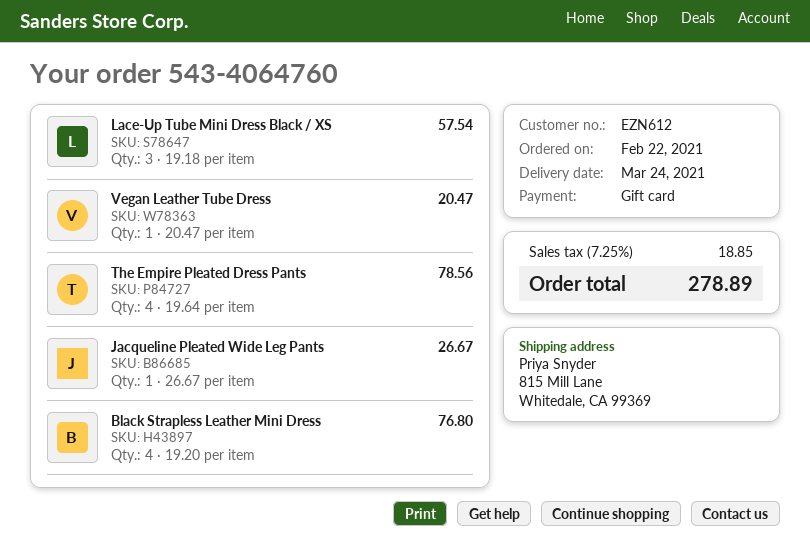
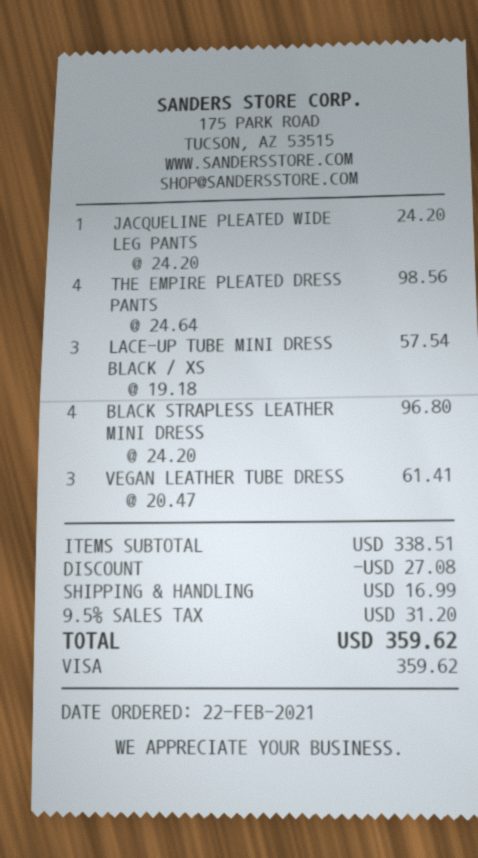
payment method: gift card -> Visa
Vegan Leather Tube Dress: 1 x 20.47 = 20.47 -> 3 x 20.47 = 61.41
The Empire Pleated Dress Pants: 4 x 19.64 = 78.56 -> 4 x 24.64 = 98.56
Jacqueline Pleated Wide Leg Pants: 1 x 26.67 = 26.67 -> 1 x 24.20 = 24.20
Black Strapless Leather Mini Dress: 4 x 19.20 = 76.80 -> 4 x 24.20 = 96.80
discount: none -> 27.08
shipping: none -> 16.99
tax: 7.25% = 18.85 -> 9.5% = 31.20
total: 278.89 -> 359.62

